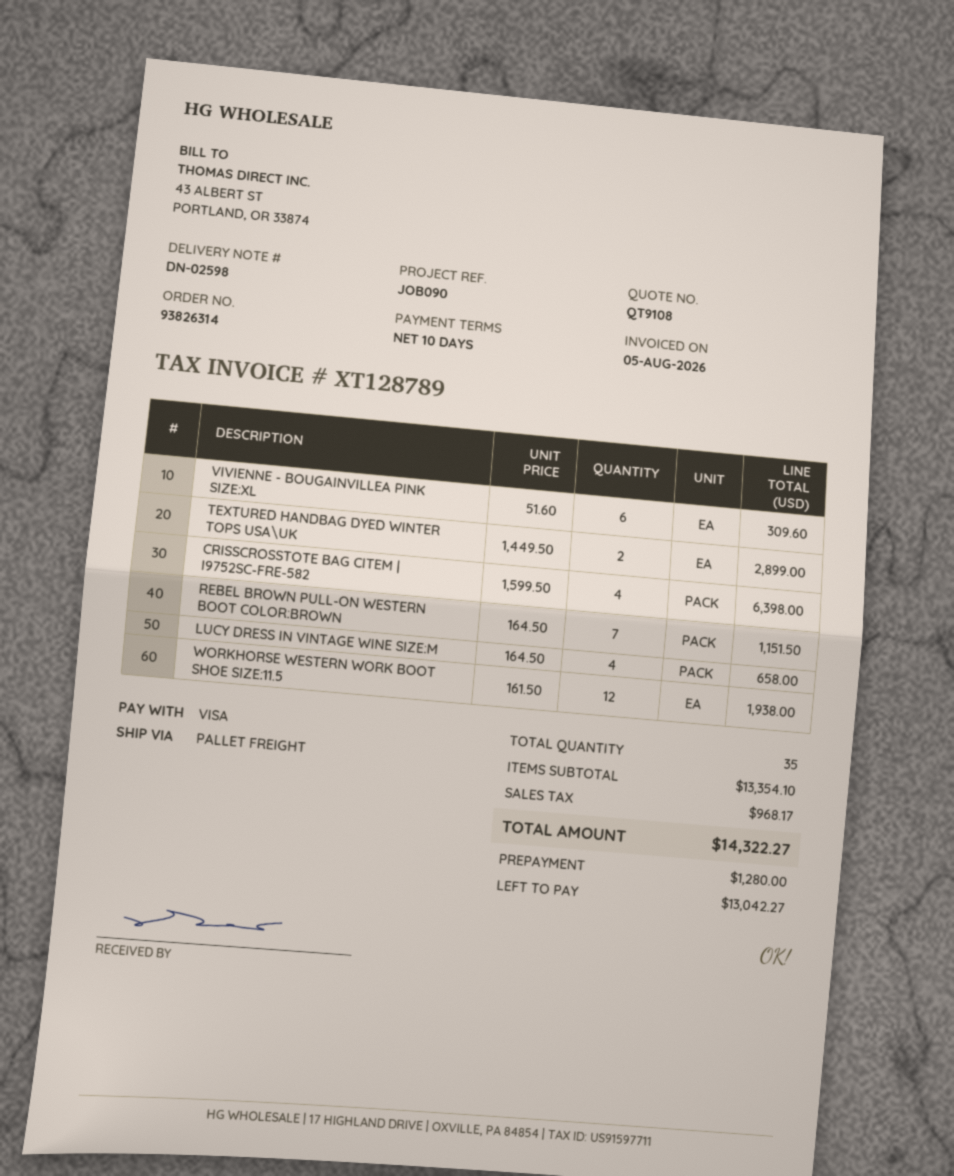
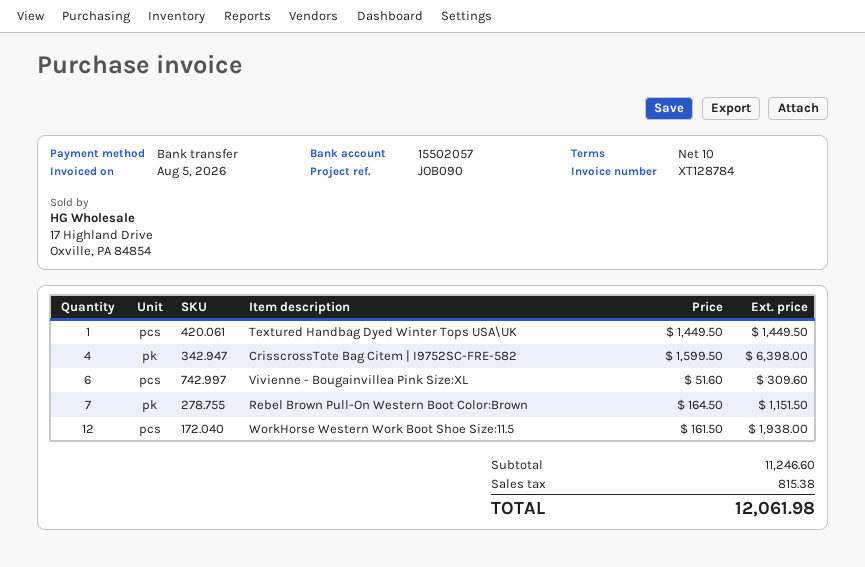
invoice number: XT128789 -> XT128784
payment method: Visa -> bank transfer
TEXTURED HANDBAG DYED WINTER TOPS USA\UK: 2 x 1449.50 = 2899.00 -> 1 x 1449.50 = 1449.50
LUCY DRESS IN VINTAGE WINE SIZE:M: 4 x 164.50 = 658.00 -> none
subtotal: 13354.10 -> 11246.60
tax: 968.17 -> 815.38
total: 14322.27 -> 12061.98

